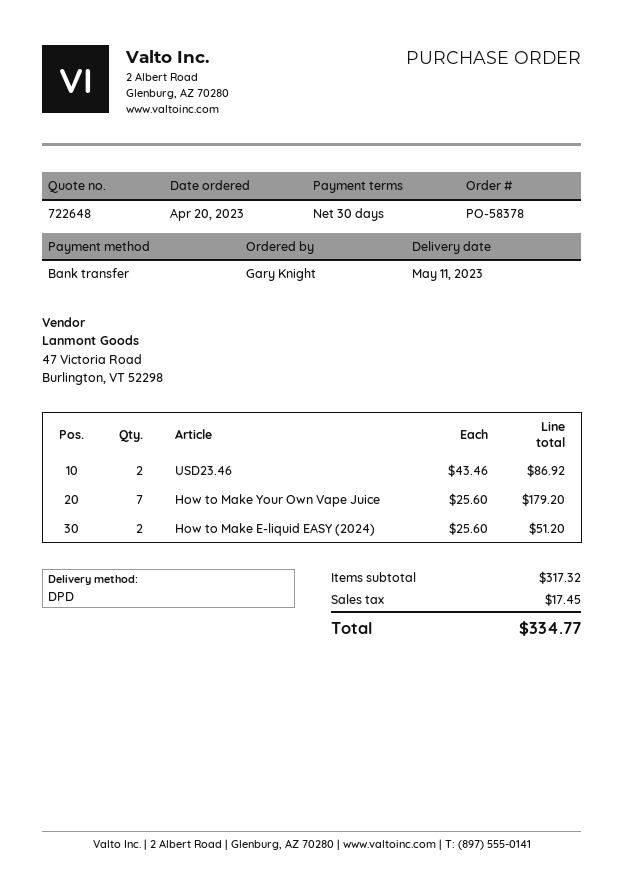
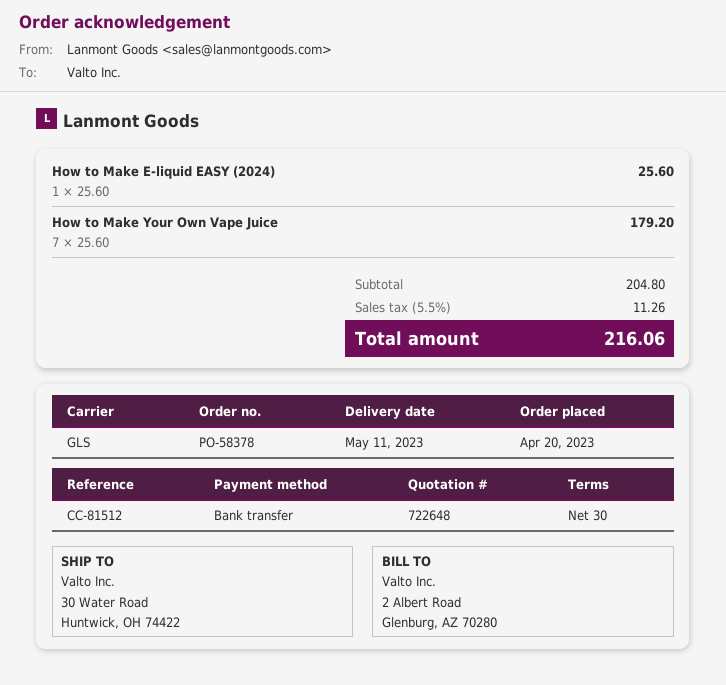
shipping method: DPD -> GLS
USD23.46: 2 x 43.46 = 86.92 -> none
How to Make E-liquid EASY (2024): 2 x 25.60 = 51.20 -> 1 x 25.60 = 25.60
subtotal: 317.32 -> 204.80
tax: 17.45 -> 11.26
total: 334.77 -> 216.06

